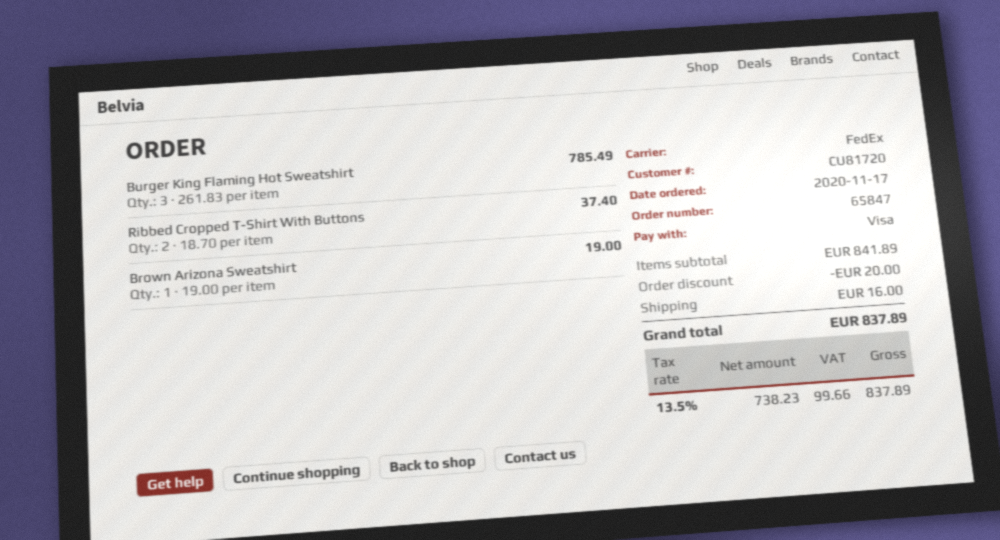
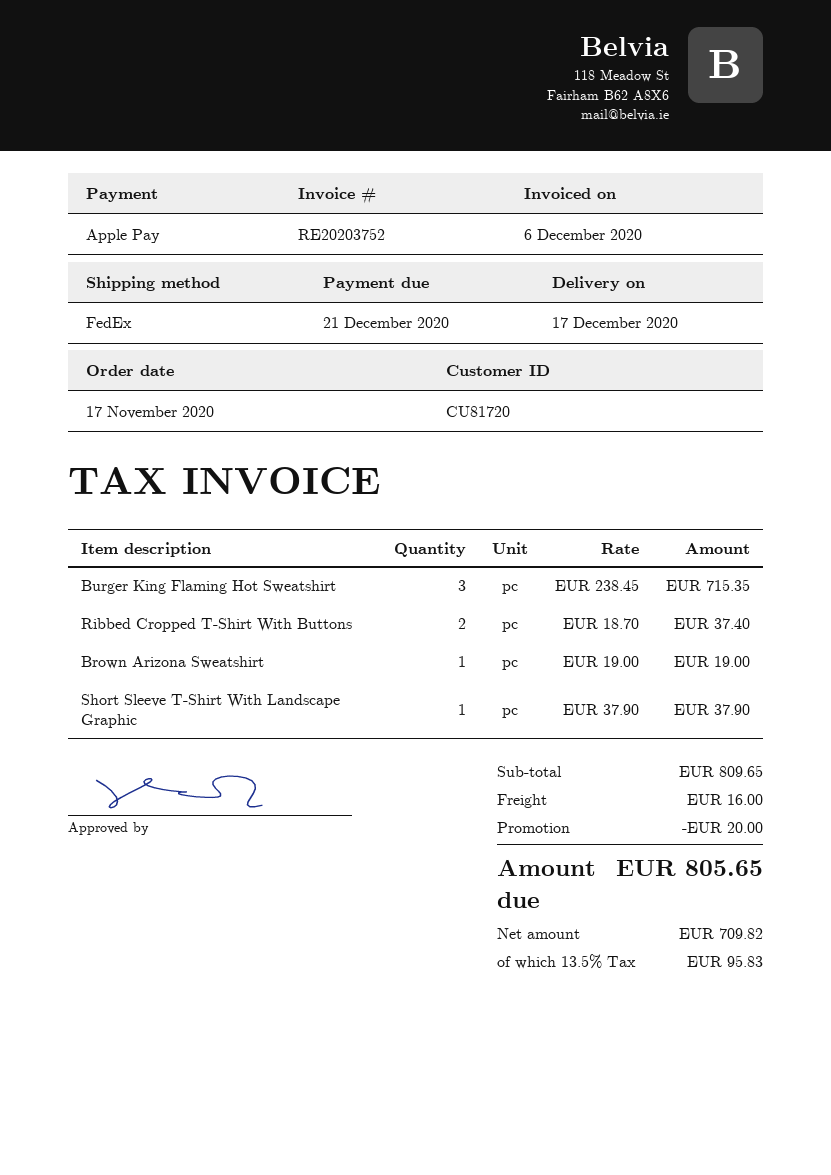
payment method: Visa -> Apple Pay
Burger King Flaming Hot Sweatshirt: 3 x 261.83 = 785.49 -> 3 x 238.45 = 715.35
Short Sleeve T-Shirt With Landscape Graphic: none -> 1 x 37.90 = 37.90
subtotal: 841.89 -> 809.65
net: 738.23 -> 709.82
tax: 13.5% = 99.66 -> 13.5% = 95.83
total: 837.89 -> 805.65

